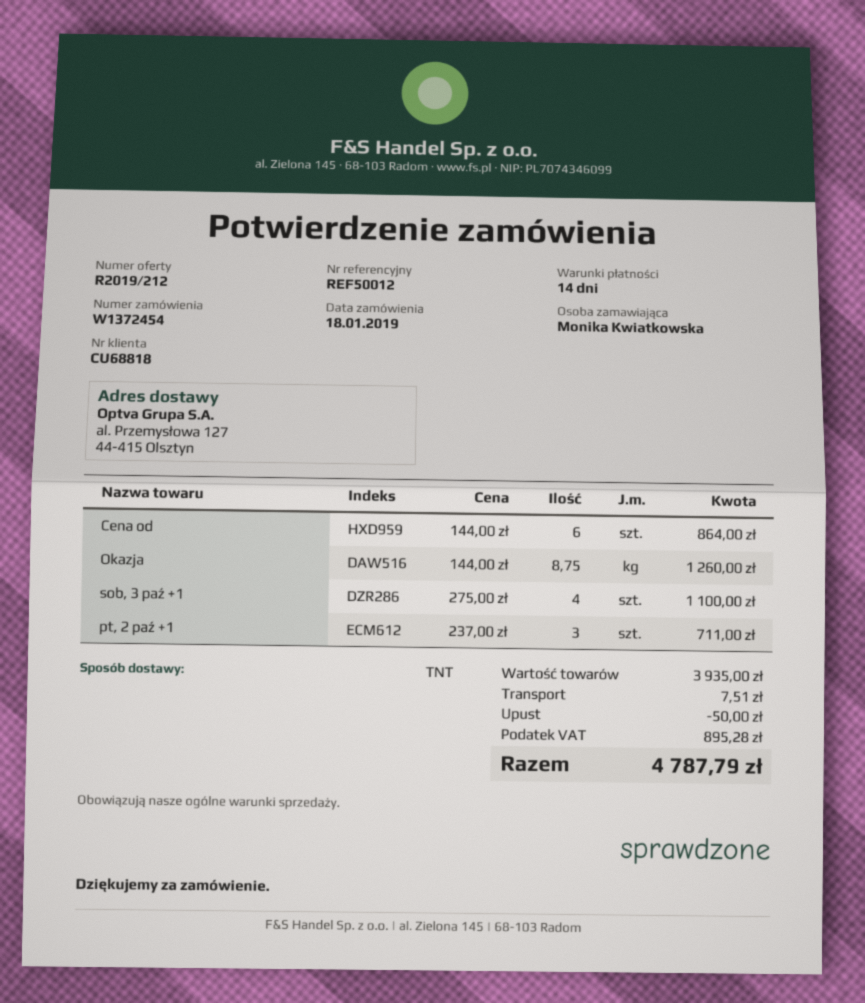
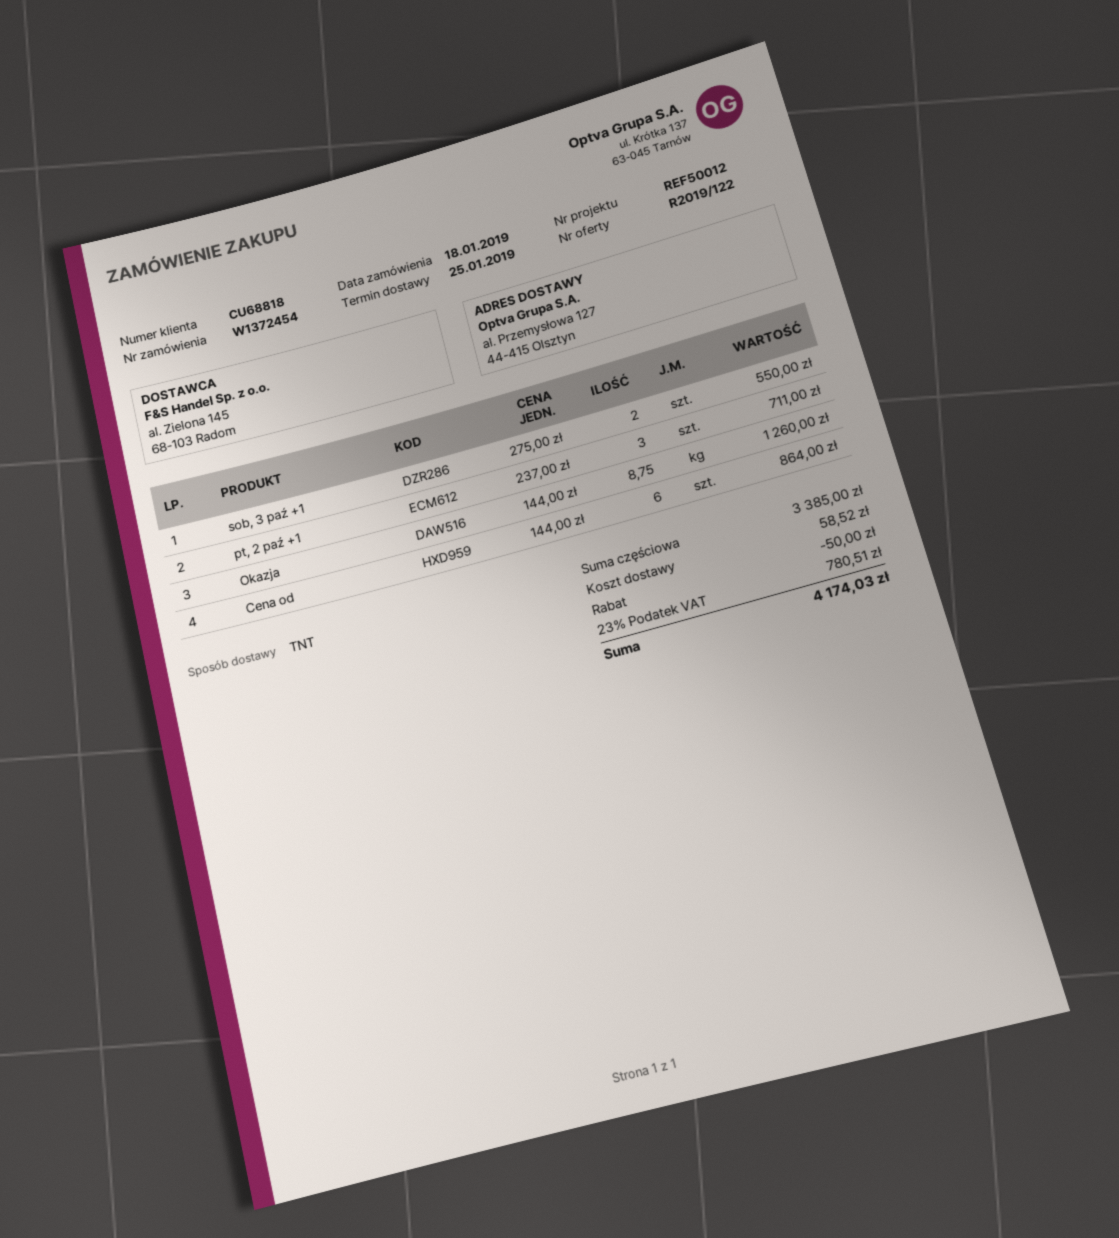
quote number: R2019/212 -> R2019/122
sob, 3 paź +1: 4 x 275.00 = 1100.00 -> 2 x 275.00 = 550.00
subtotal: 3935.00 -> 3385.00
shipping: 7.51 -> 58.52
tax: 895.28 -> 780.51
total: 4787.79 -> 4174.03

